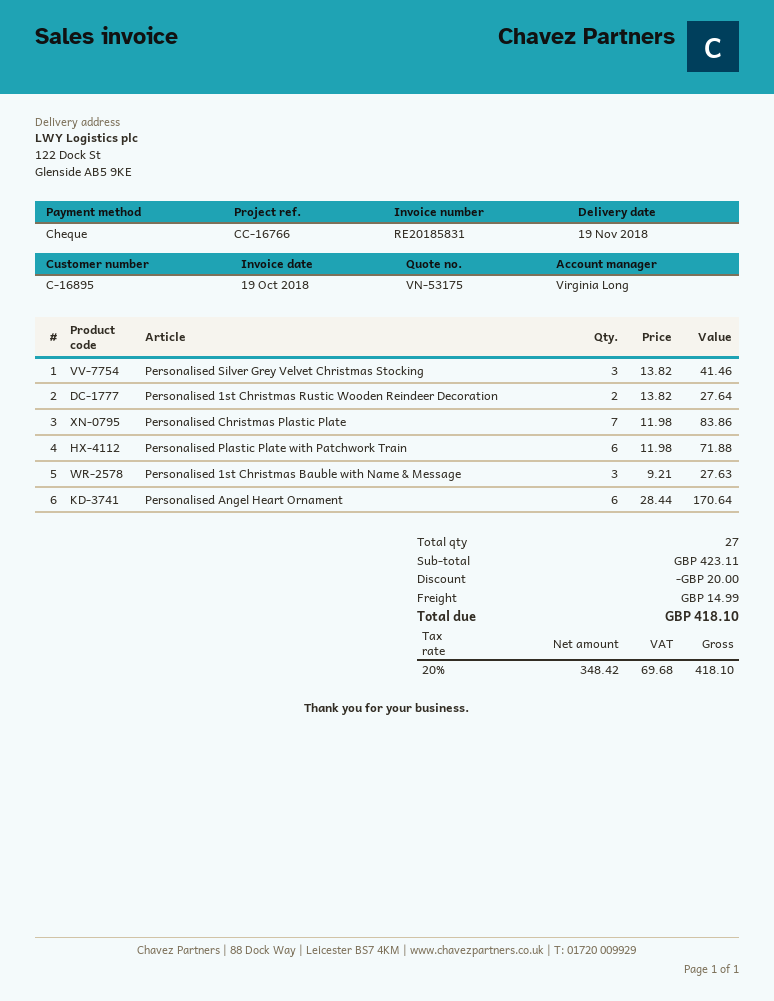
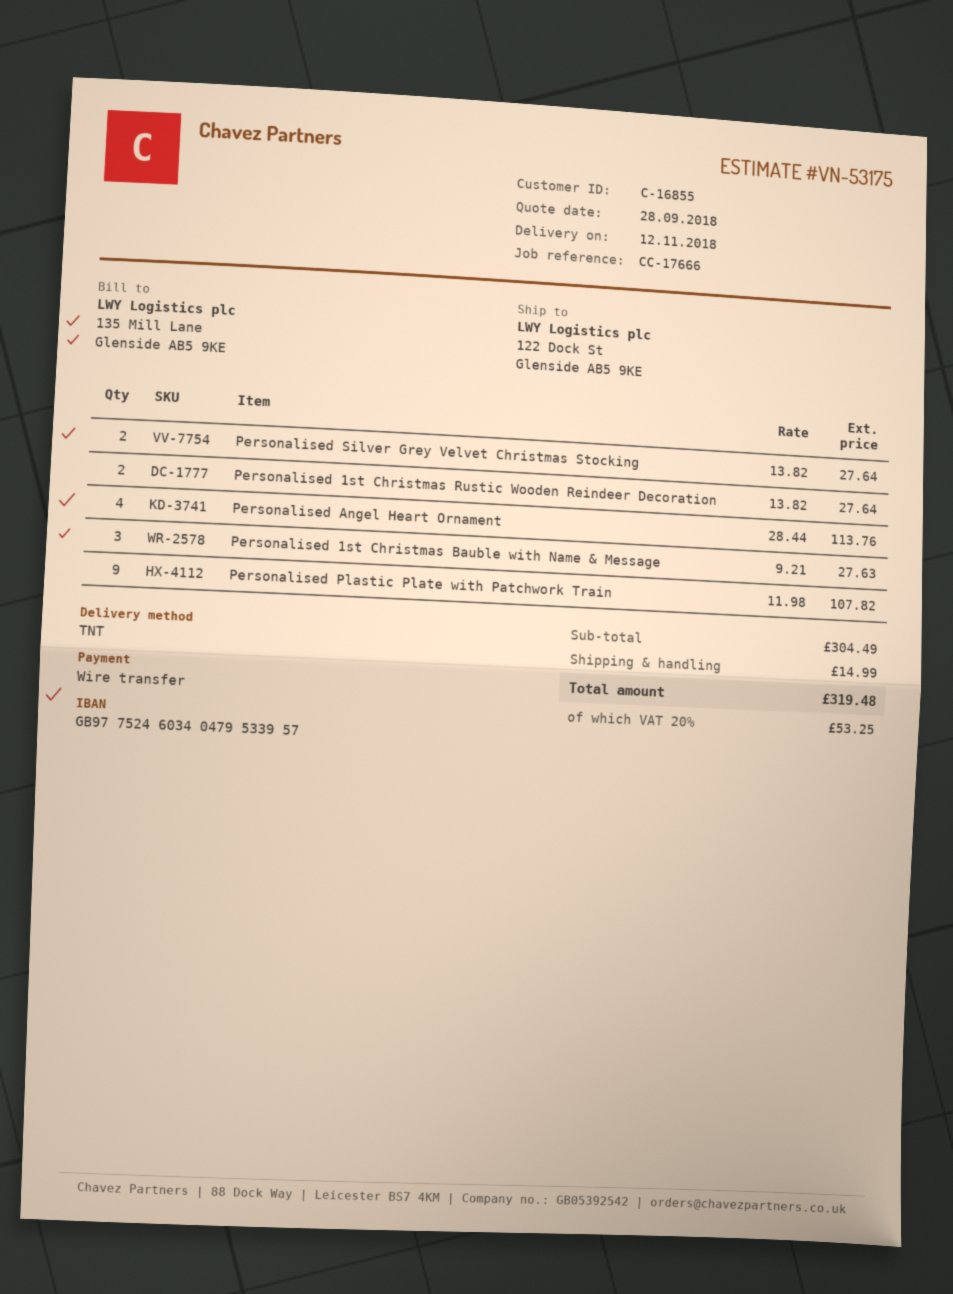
delivery date: 2018-11-19 -> 2018-11-12
customer number: C-16895 -> C-16855
reference: CC-16766 -> CC-17666
payment method: cheque -> bank transfer
Personalised Silver Grey Velvet Christmas Stocking: 3 x 13.82 = 41.46 -> 2 x 13.82 = 27.64
Personalised Christmas Plastic Plate: 7 x 11.98 = 83.86 -> none
Personalised Plastic Plate with Patchwork Train: 6 x 11.98 = 71.88 -> 9 x 11.98 = 107.82
Personalised Angel Heart Ornament: 6 x 28.44 = 170.64 -> 4 x 28.44 = 113.76
subtotal: 423.11 -> 304.49
discount: 20.00 -> none
tax: 20% = 69.68 -> 20% = 53.25
total: 418.10 -> 319.48

